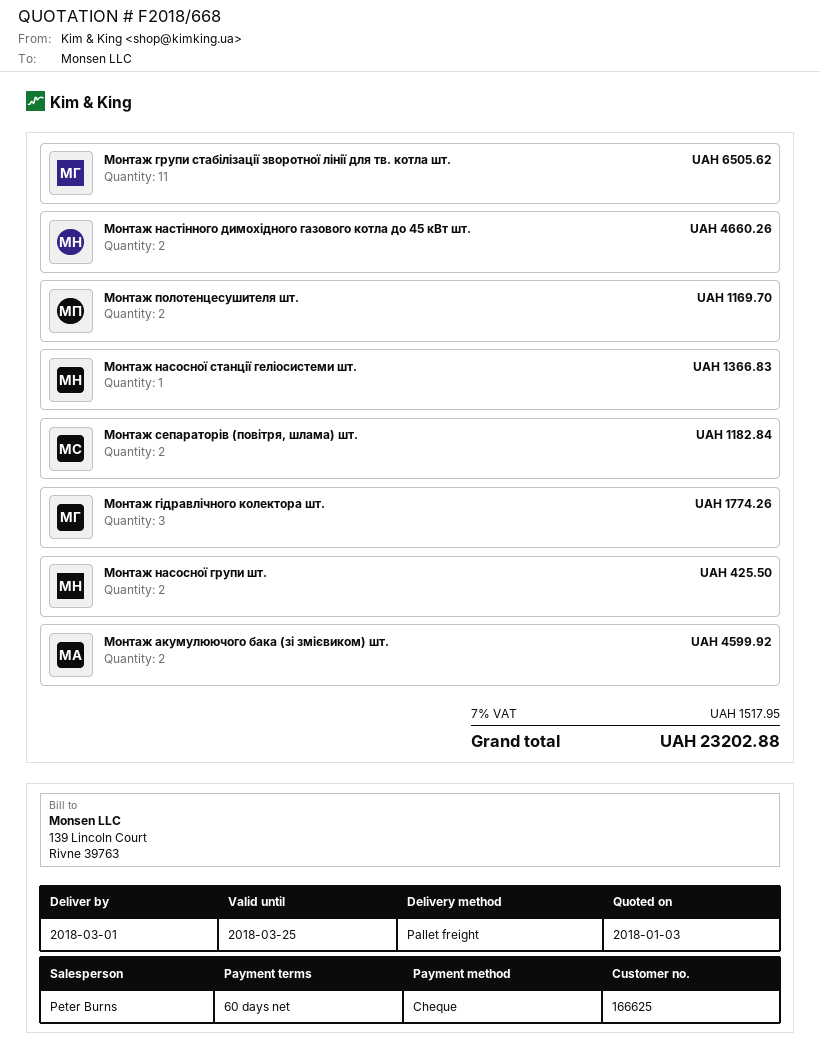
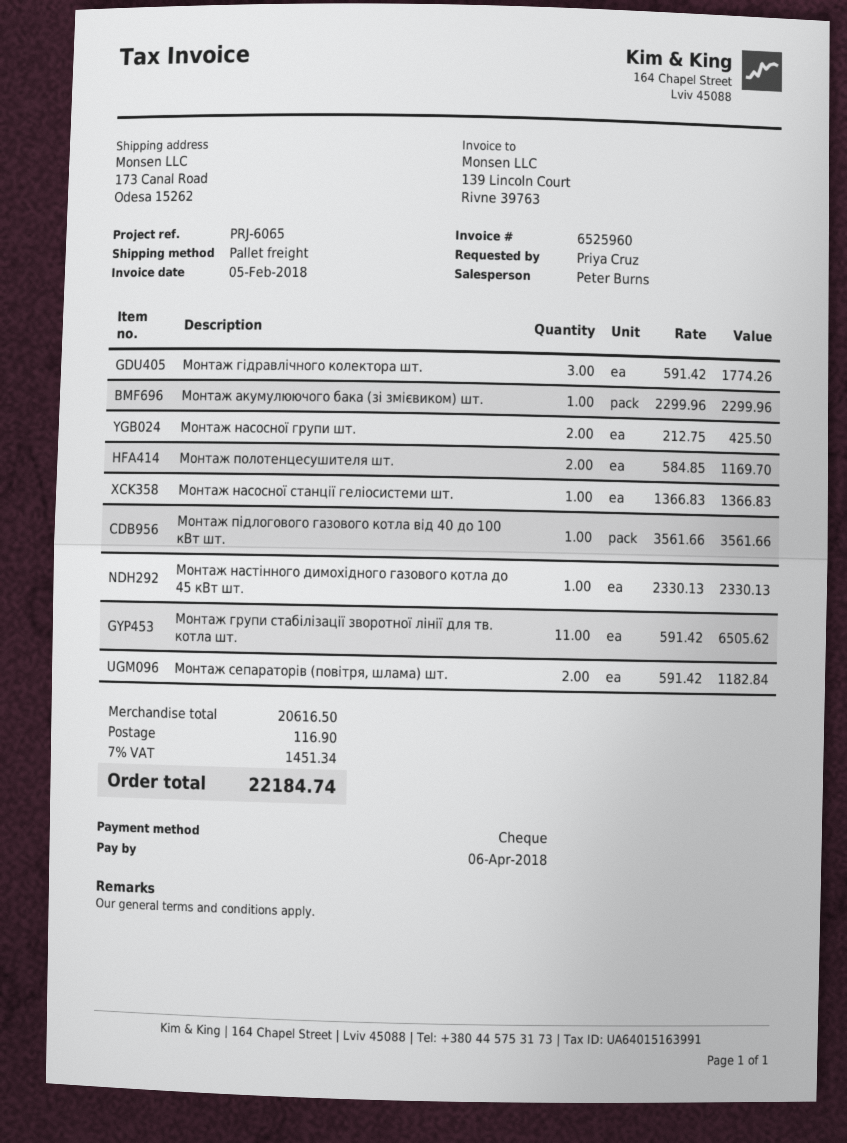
Монтаж настінного димохідного газового котла до 45 кВт шт.: 2 for 4660.26 -> 1 for 2330.13
Монтаж акумулюючого бака (зі змієвиком) шт.: 2 for 4599.92 -> 1 for 2299.96
Монтаж підлогового газового котла від 40 до 100 кВт шт.: none -> 1 for 3561.66
shipping: none -> 116.90
tax: 7% = 1517.95 -> 7% = 1451.34
total: 23202.88 -> 22184.74

